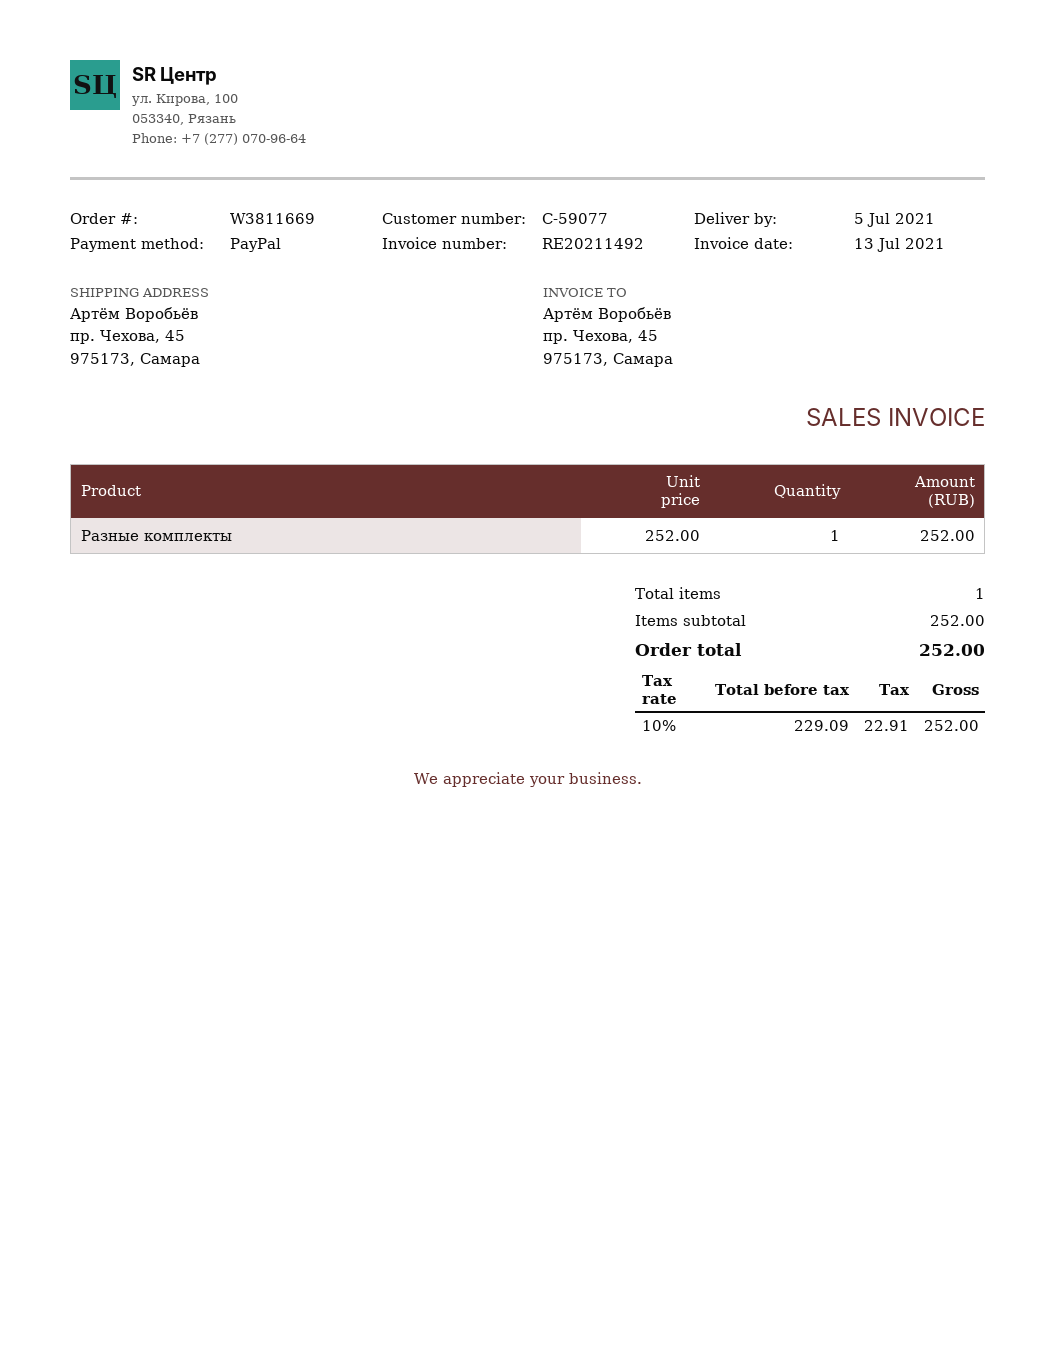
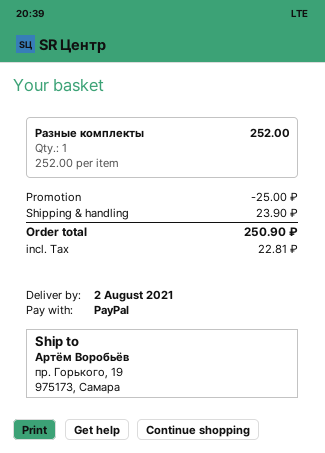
delivery date: 2021-07-05 -> 2021-08-02
ship to: пр. Чехова, 45, 975173, Самара -> пр. Горького, 19, 975173, Самара
discount: none -> 25.00
shipping: none -> 23.90
tax: 22.91 -> 22.81
total: 252.00 -> 250.90

